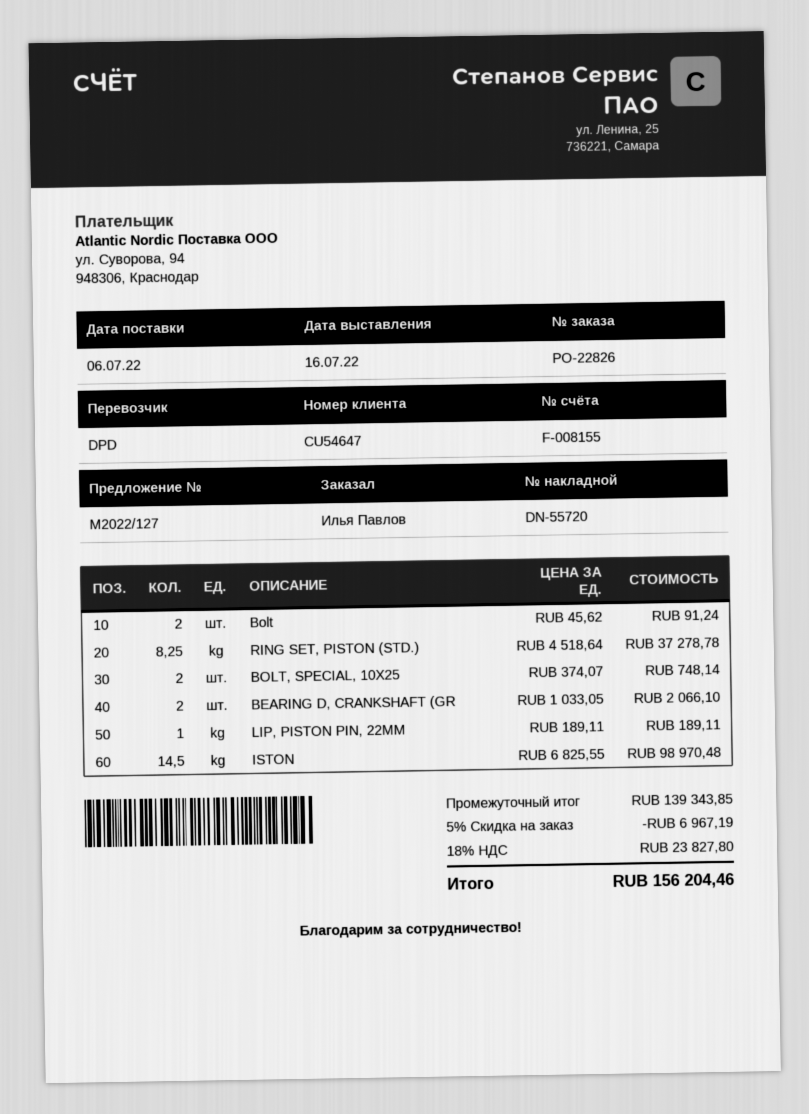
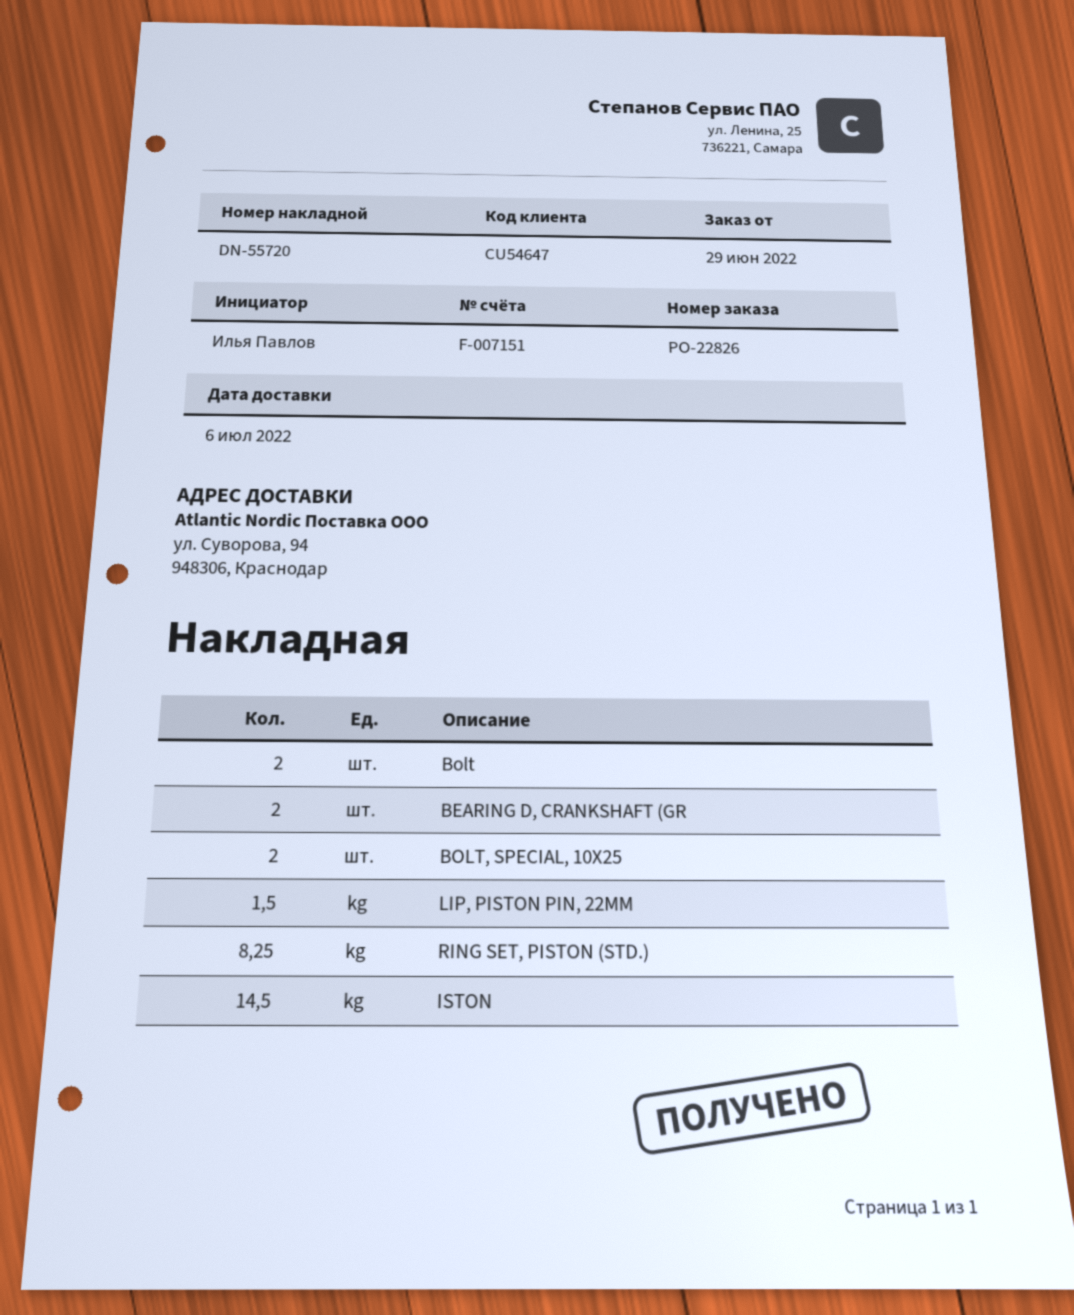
invoice number: F-008155 -> F-007151
LIP, PISTON PIN, 22MM: 1 -> 1.5

